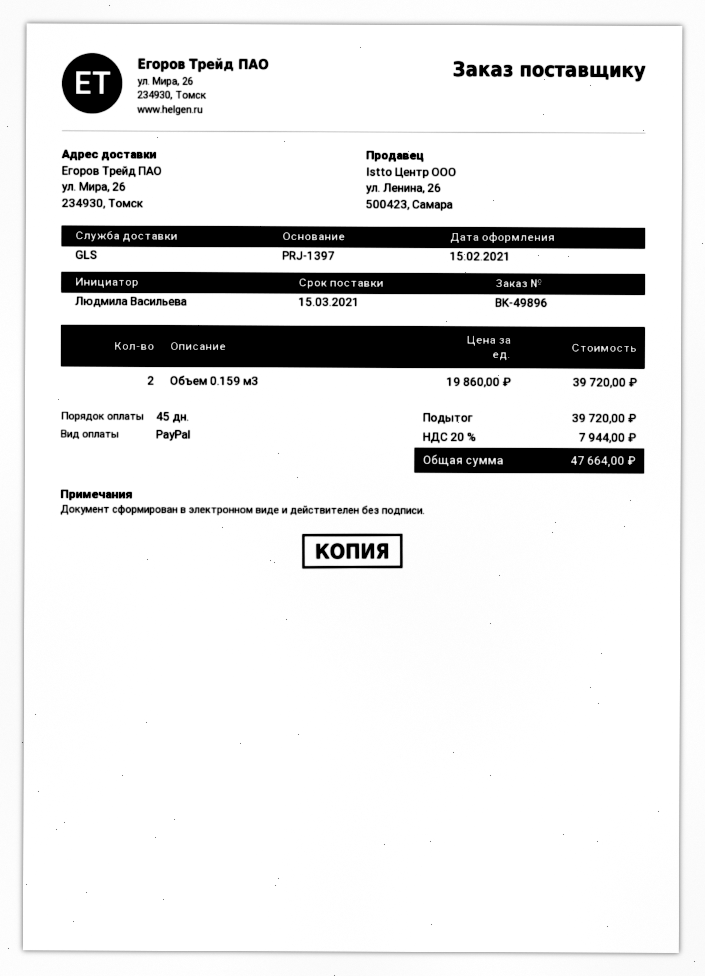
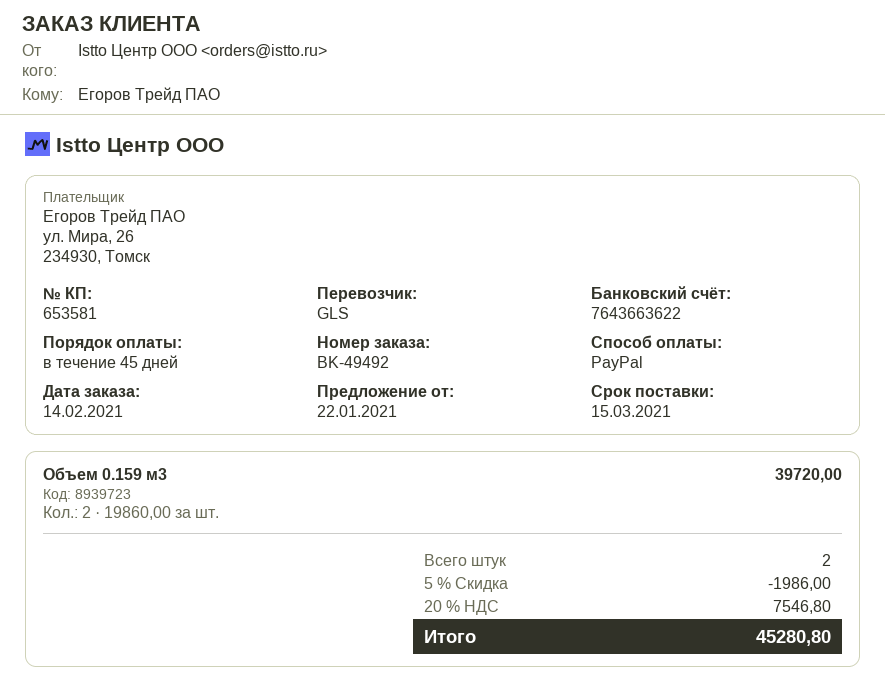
order number: BK-49896 -> BK-49492
order date: 2021-02-15 -> 2021-02-14
discount: none -> 5% = 1986.00
tax: 20% = 7944.00 -> 20% = 7546.80
total: 47664.00 -> 45280.80

